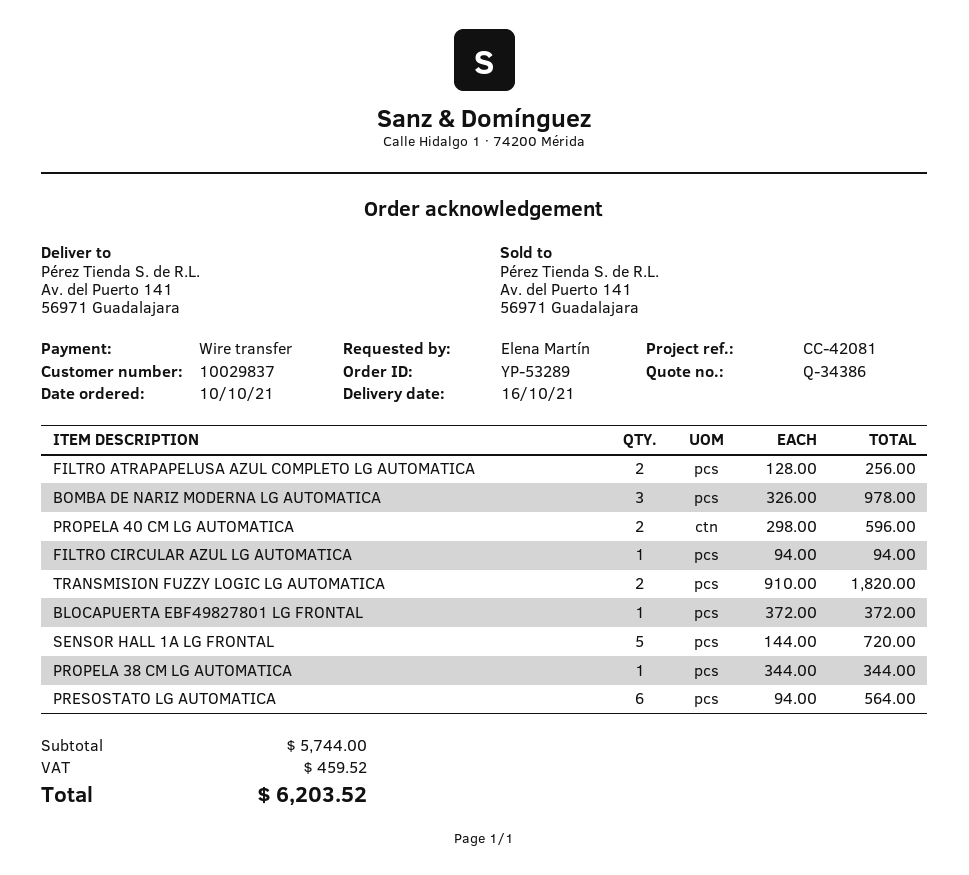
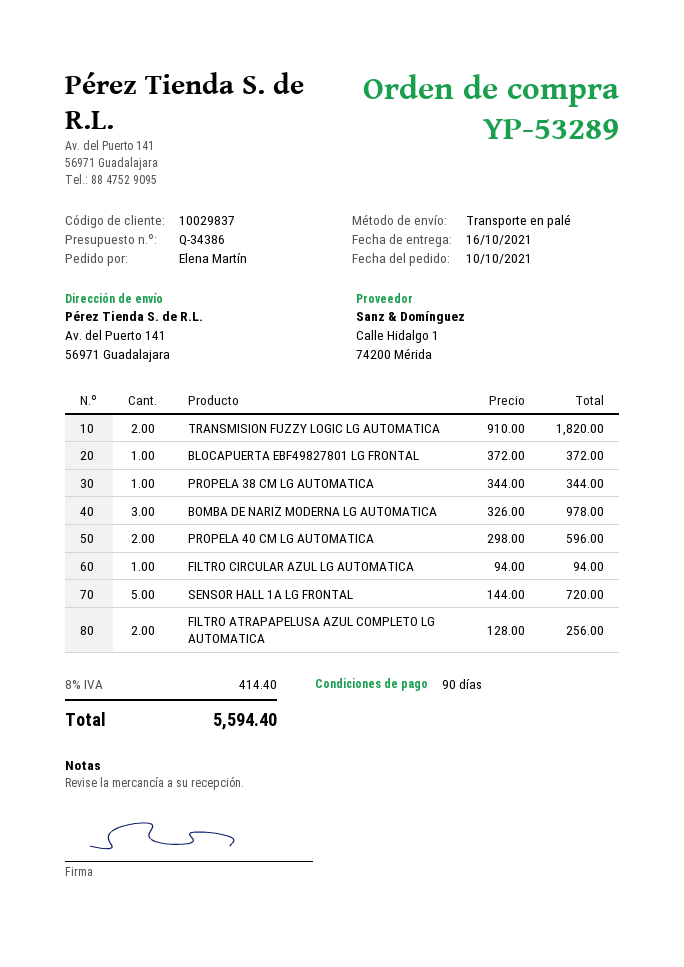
PRESOSTATO LG AUTOMATICA: 6 x 94.00 = 564.00 -> none
tax: 459.52 -> 414.40
total: 6203.52 -> 5594.40

